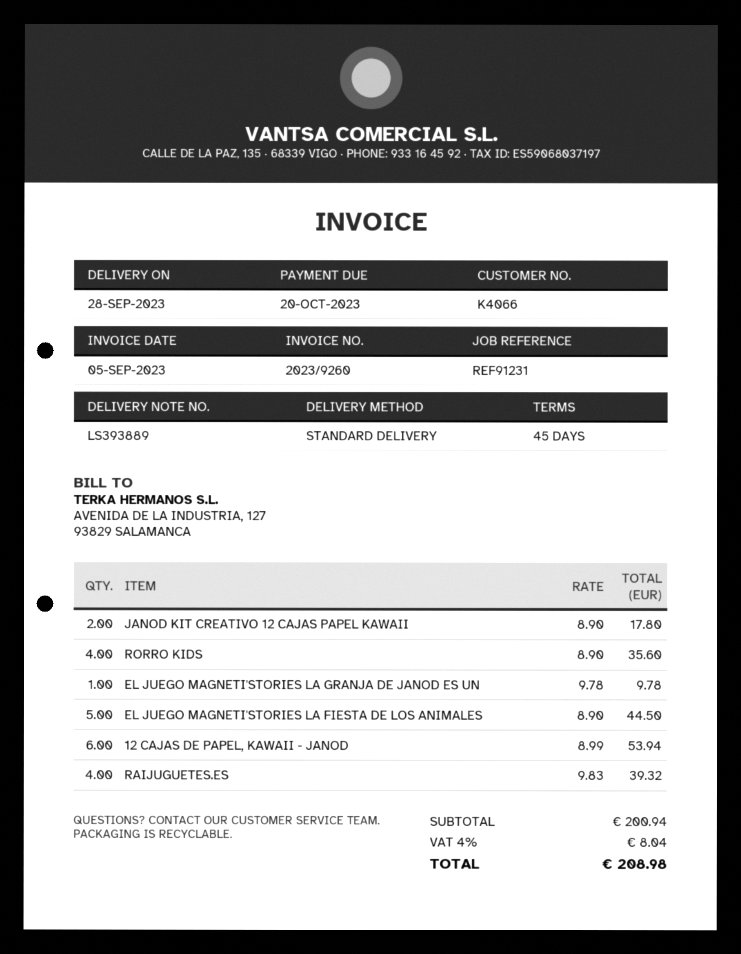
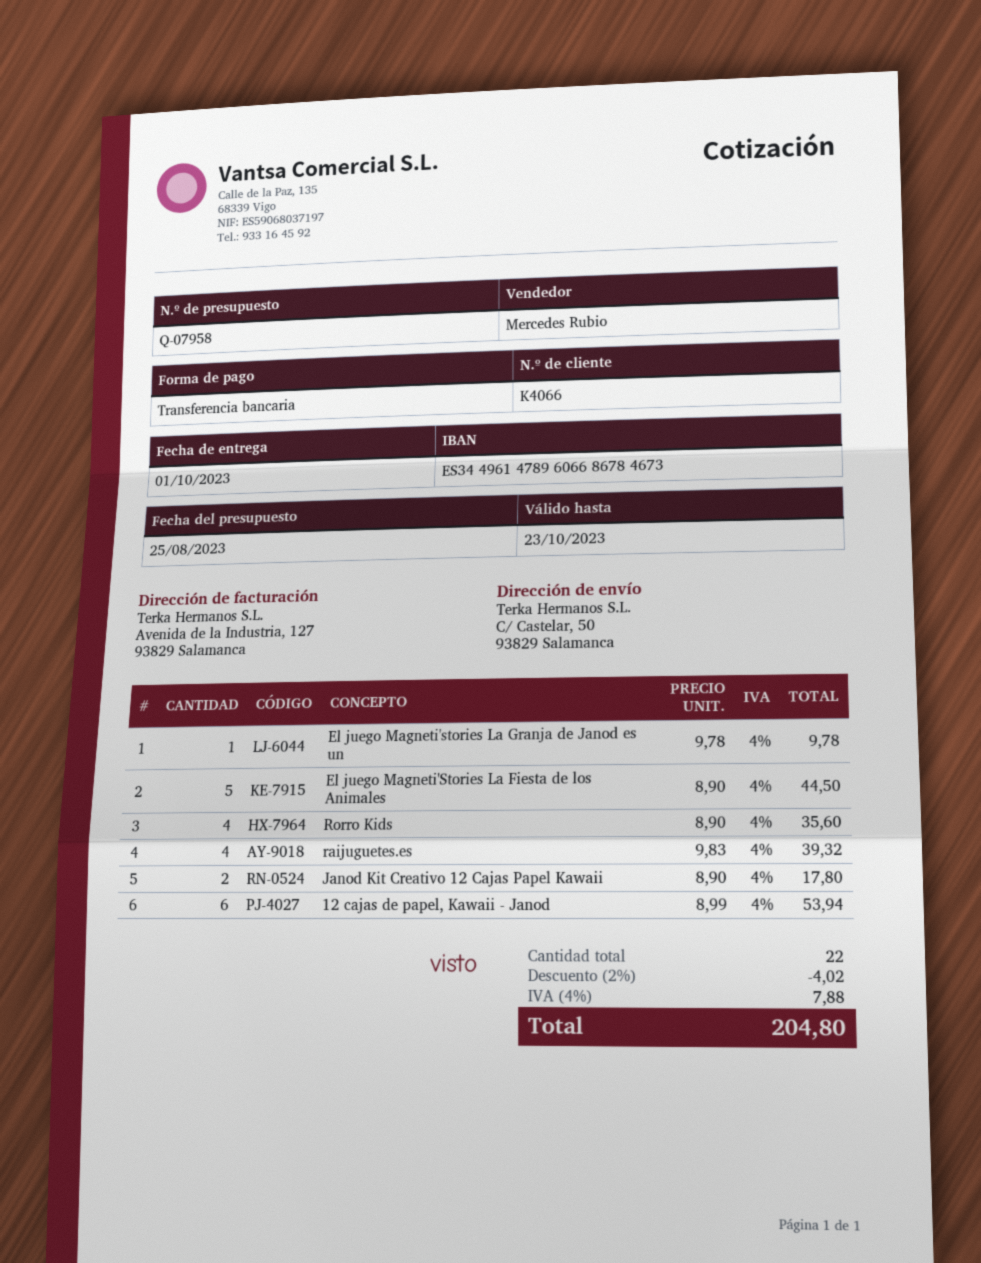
delivery date: 2023-09-28 -> 2023-10-01
discount: none -> 2% = 4.02
tax: 4% = 8.04 -> 4% = 7.88
total: 208.98 -> 204.80

